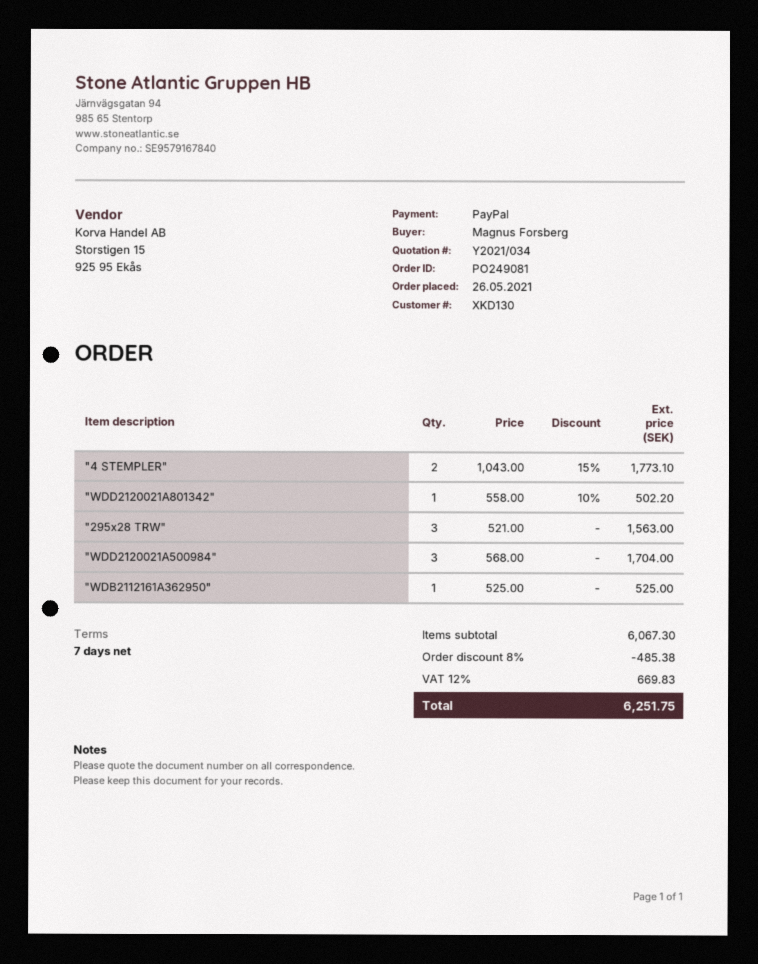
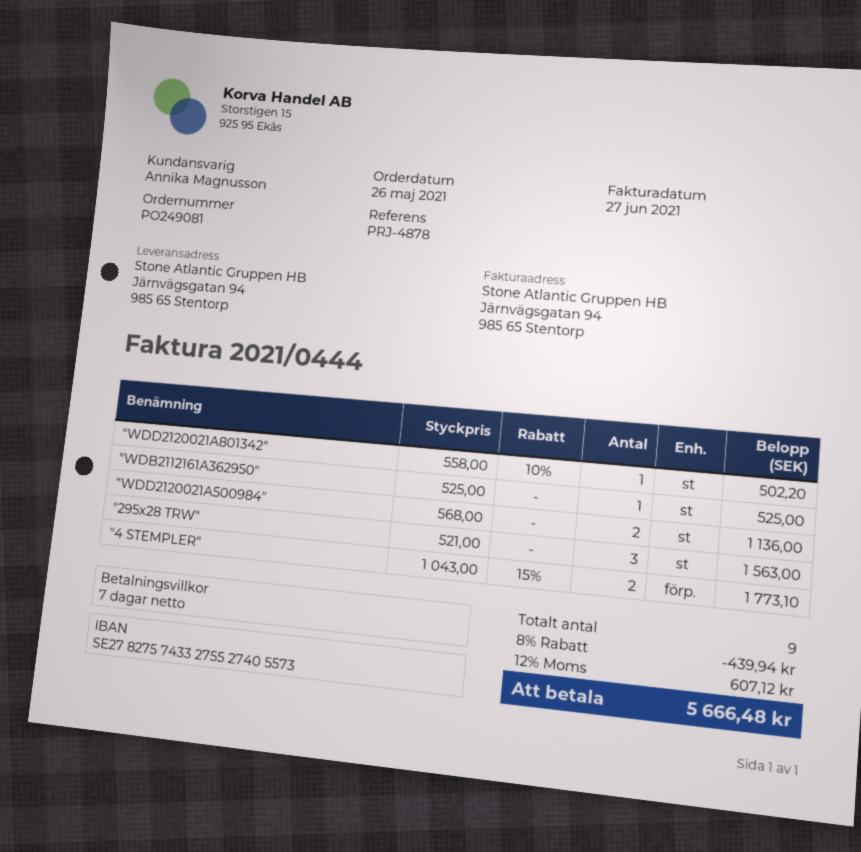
"WDD2120021A500984": 3 x 568.00 = 1704.00 -> 2 x 568.00 = 1136.00
discount: 8% = 485.38 -> 8% = 439.94
tax: 12% = 669.83 -> 12% = 607.12
total: 6251.75 -> 5666.48

